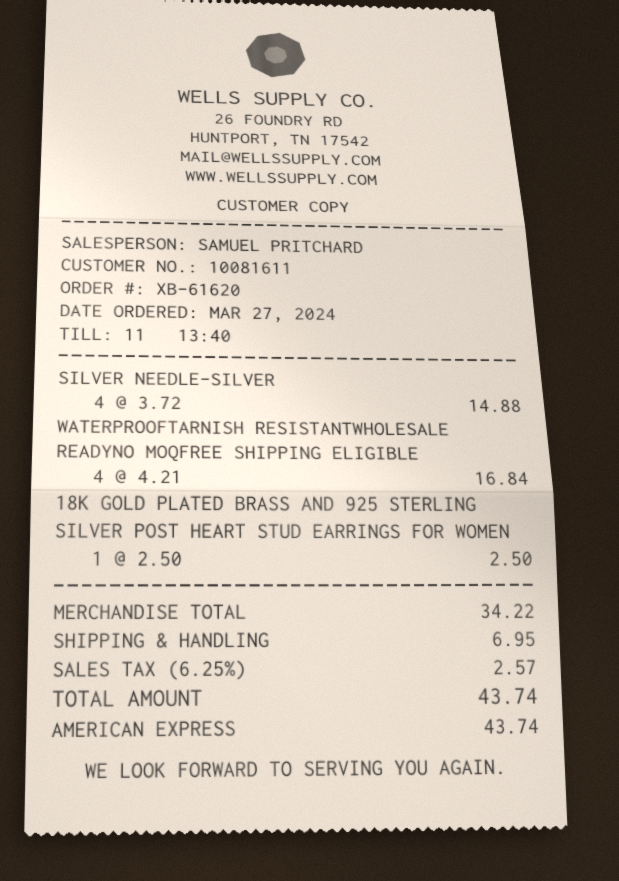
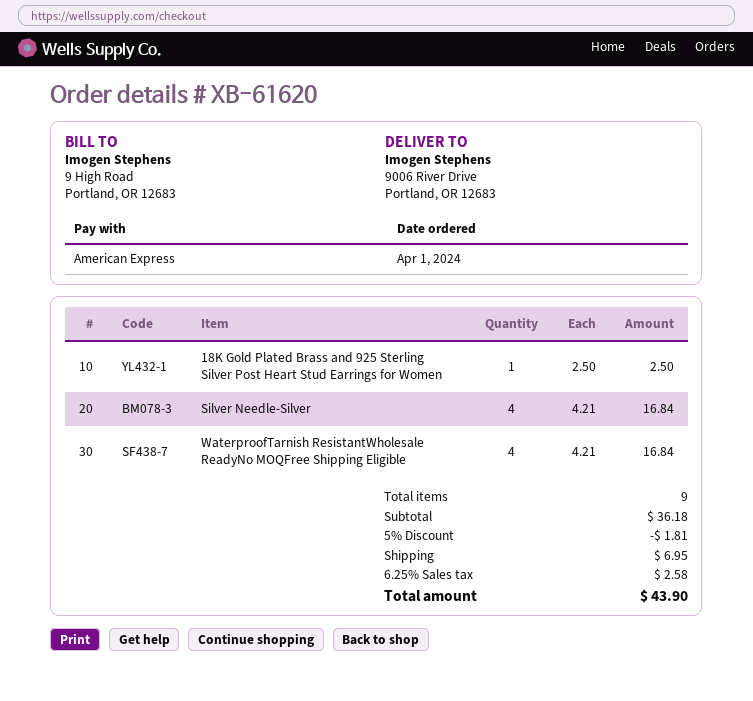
order date: 2024-03-27 -> 2024-04-01
SILVER NEEDLE-SILVER: 4 x 3.72 = 14.88 -> 4 x 4.21 = 16.84
subtotal: 34.22 -> 36.18
discount: none -> 5% = 1.81
tax: 6.25% = 2.57 -> 6.25% = 2.58
total: 43.74 -> 43.90

